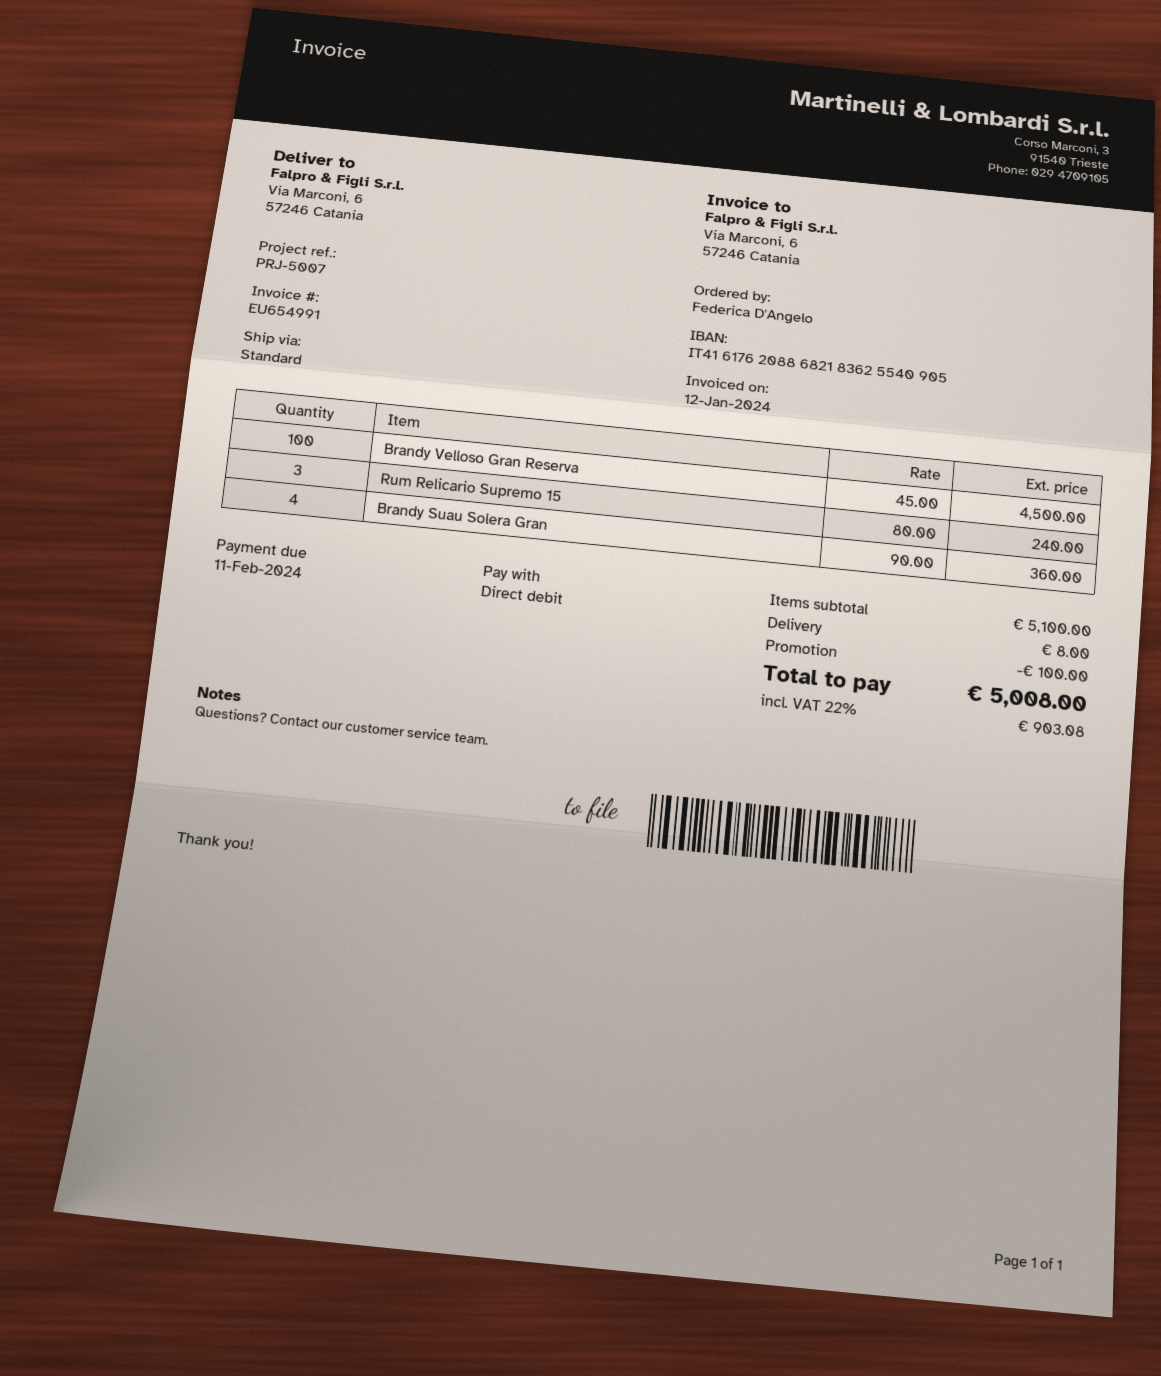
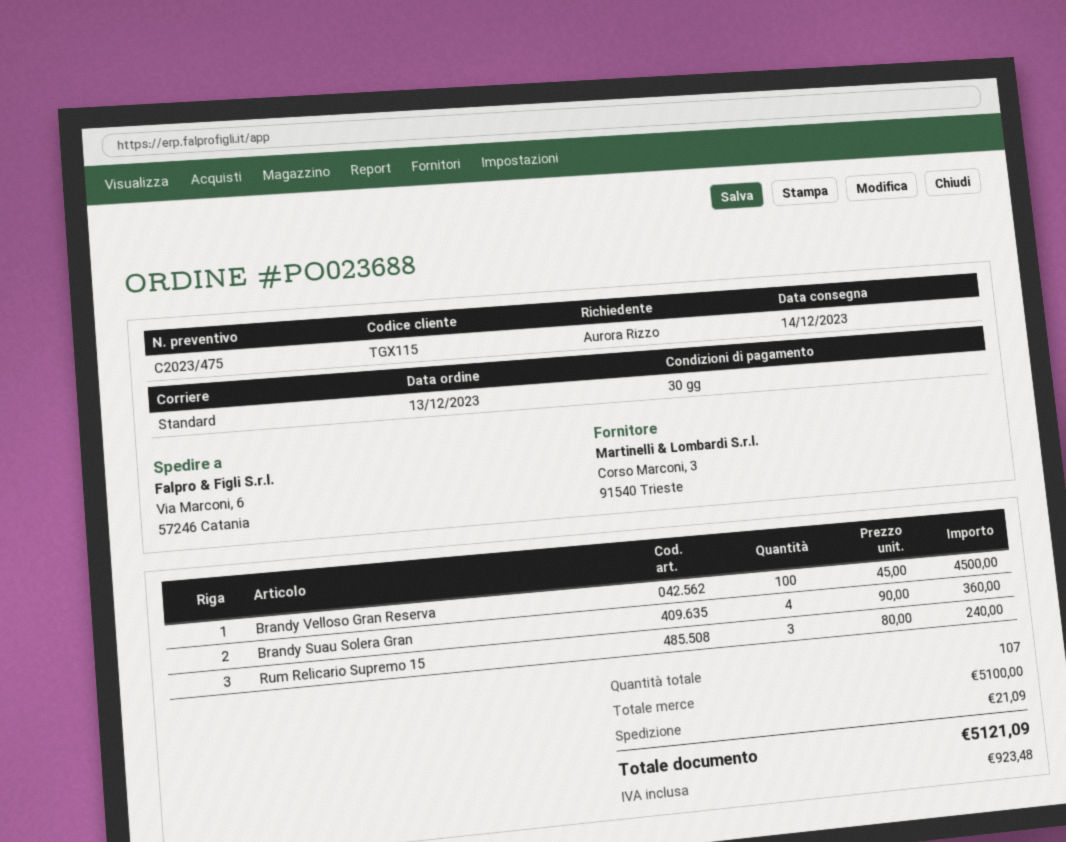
ordered by: Federica D'Angelo -> Aurora Rizzo
discount: 100.00 -> none
shipping: 8.00 -> 21.09
tax: 903.08 -> 923.48
total: 5008.00 -> 5121.09

